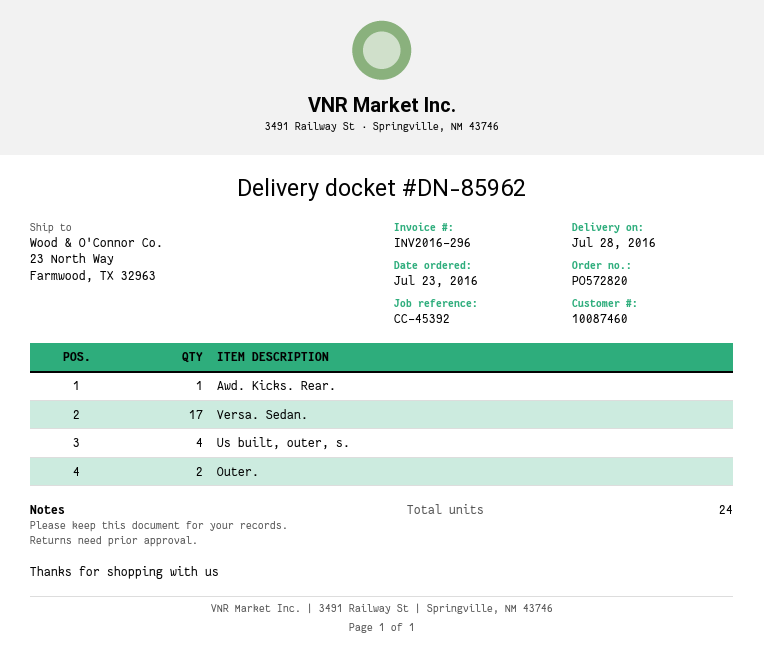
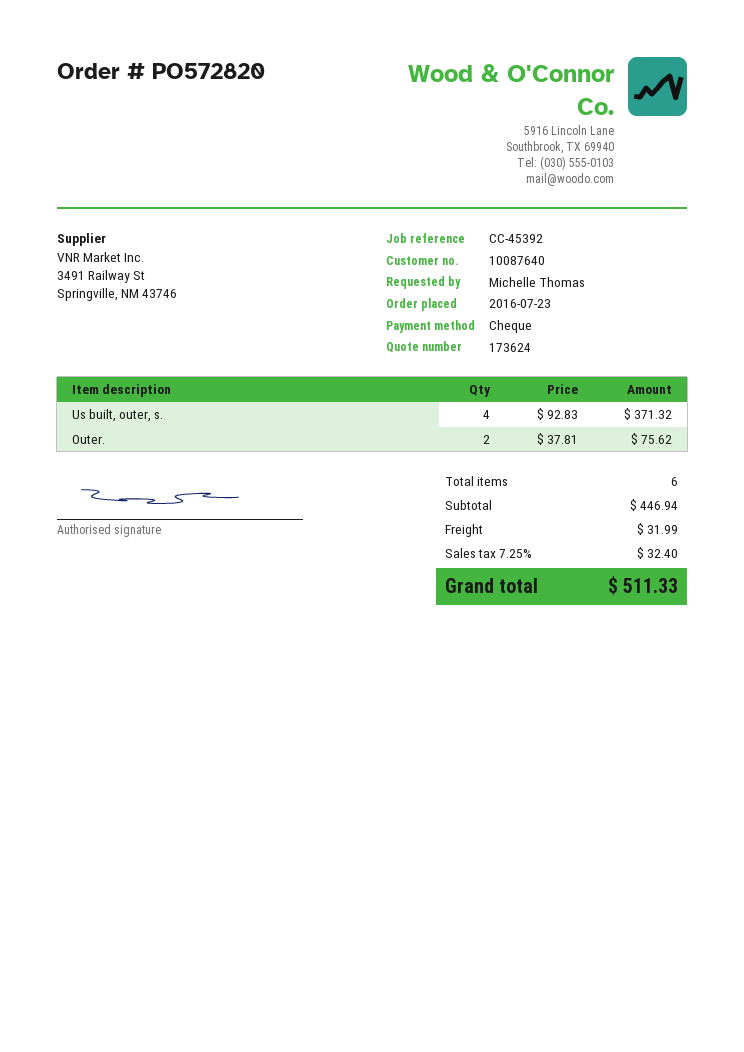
customer number: 10087460 -> 10087640
Awd. Kicks. Rear.: 1 -> none
Versa. Sedan.: 17 -> none
total quantity: 24 -> 6

